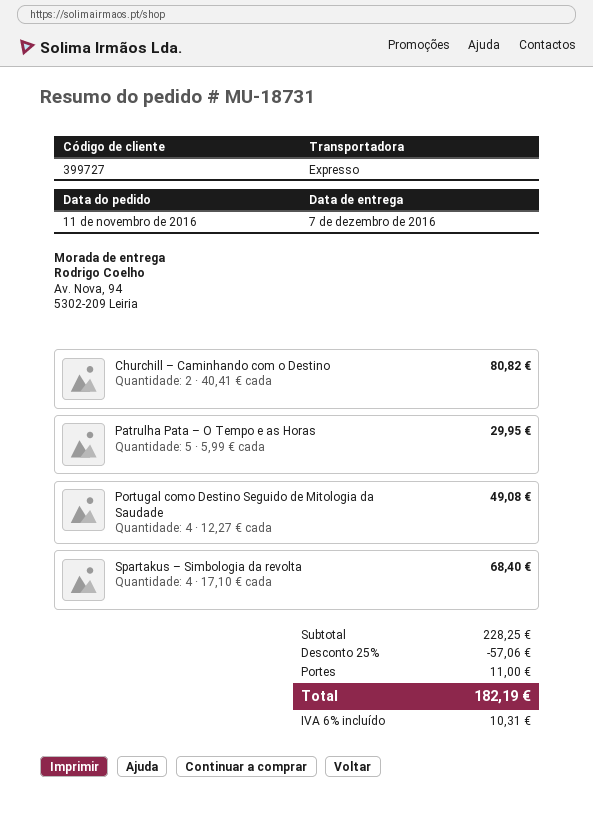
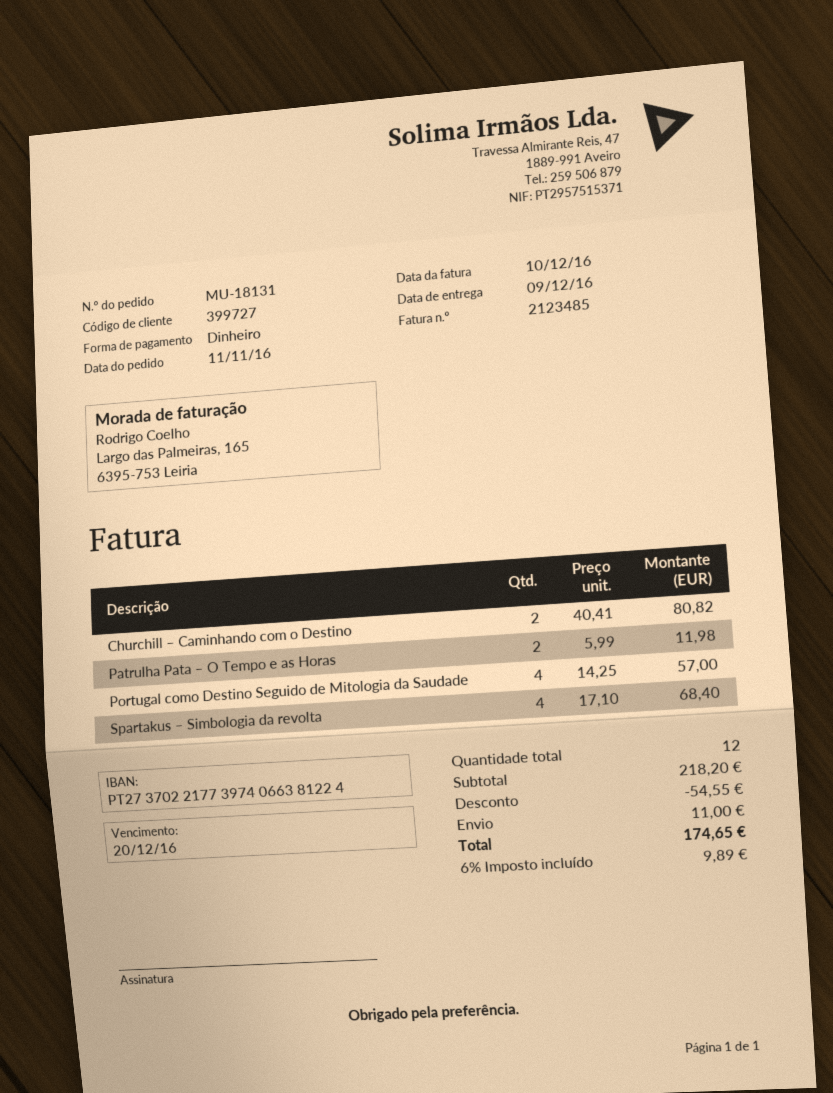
order number: MU-18731 -> MU-18131
delivery date: 2016-12-07 -> 2016-12-09
Patrulha Pata – O Tempo e as Horas: 5 x 5.99 = 29.95 -> 2 x 5.99 = 11.98
Portugal como Destino Seguido de Mitologia da Saudade: 4 x 12.27 = 49.08 -> 4 x 14.25 = 57.00
subtotal: 228.25 -> 218.20
discount: 57.06 -> 54.55
tax: 6% = 10.31 -> 6% = 9.89
total: 182.19 -> 174.65

